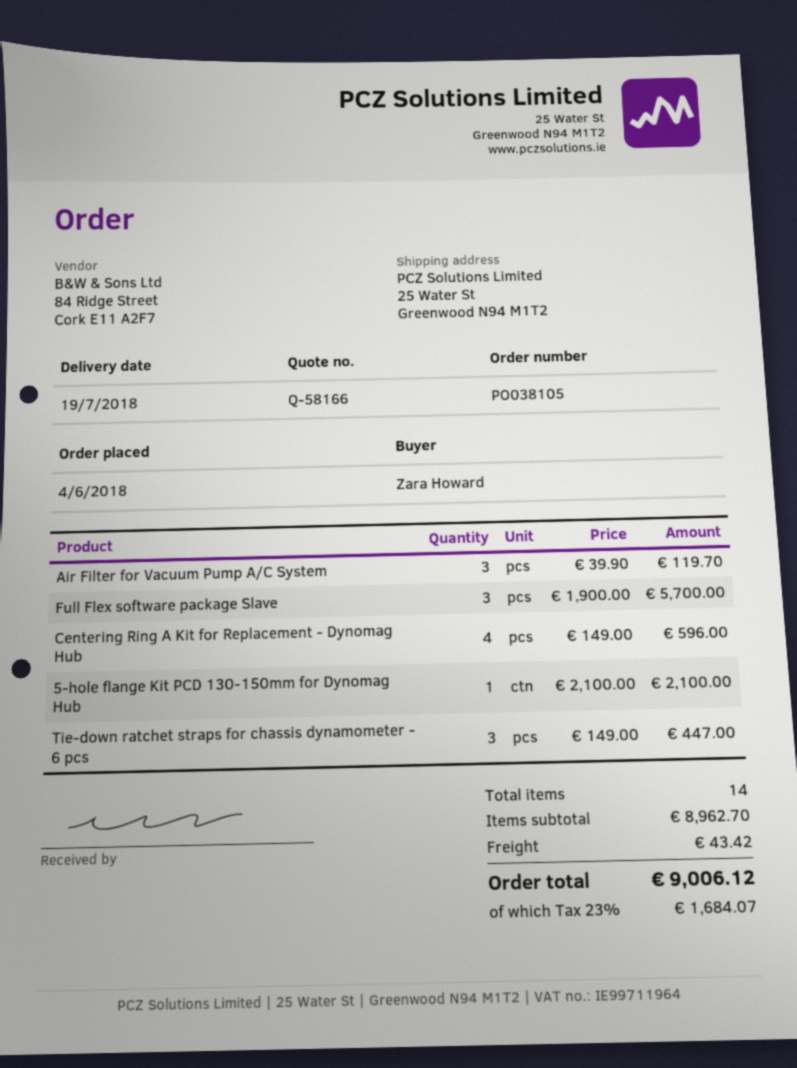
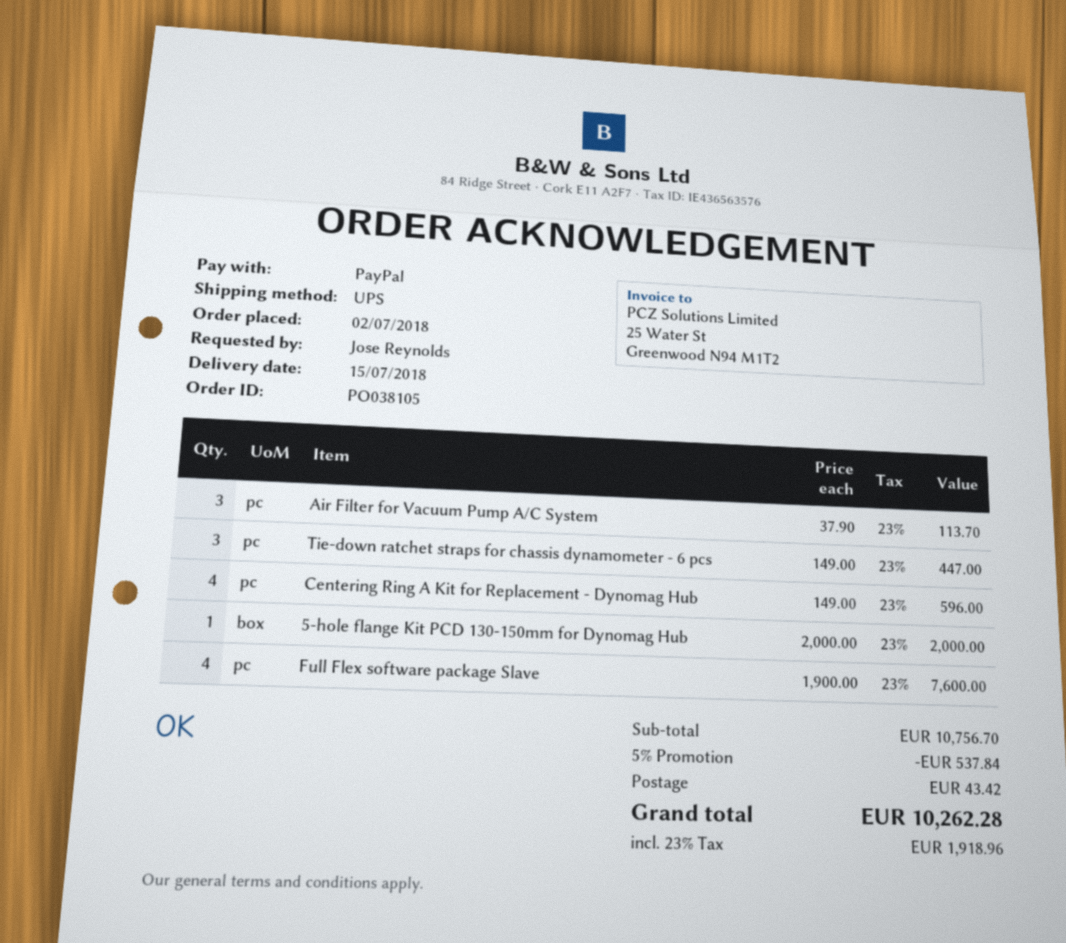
order date: 2018-06-04 -> 2018-07-02
delivery date: 2018-07-19 -> 2018-07-15
ordered by: Zara Howard -> Jose Reynolds
Air Filter for Vacuum Pump A/C System: 3 x 39.90 = 119.70 -> 3 x 37.90 = 113.70
Full Flex software package Slave: 3 x 1900.00 = 5700.00 -> 4 x 1900.00 = 7600.00
5-hole flange Kit PCD 130-150mm for Dynomag Hub: 1 x 2100.00 = 2100.00 -> 1 x 2000.00 = 2000.00
subtotal: 8962.70 -> 10756.70
discount: none -> 5% = 537.84
tax: 23% = 1684.07 -> 23% = 1918.96
total: 9006.12 -> 10262.28

